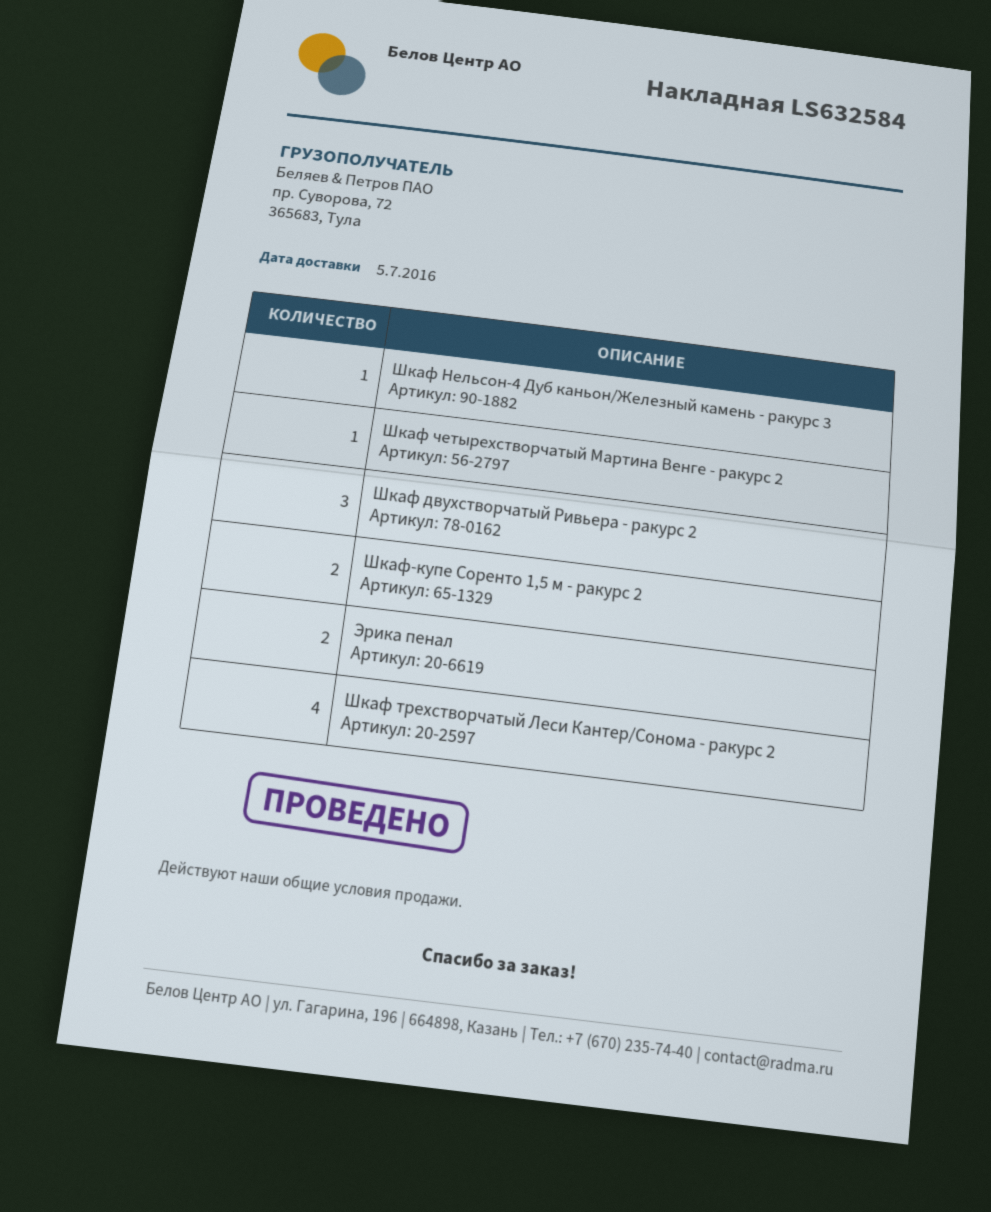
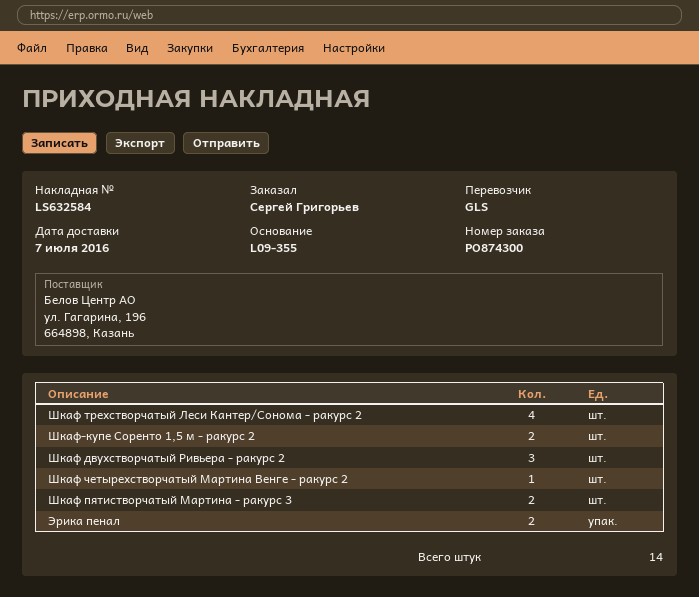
delivery date: 2016-07-05 -> 2016-07-07
Шкаф Нельсон-4 Дуб каньон/Железный камень - ракурс 3: 1 -> none
Шкаф пятистворчатый Мартина - ракурс 3: none -> 2

